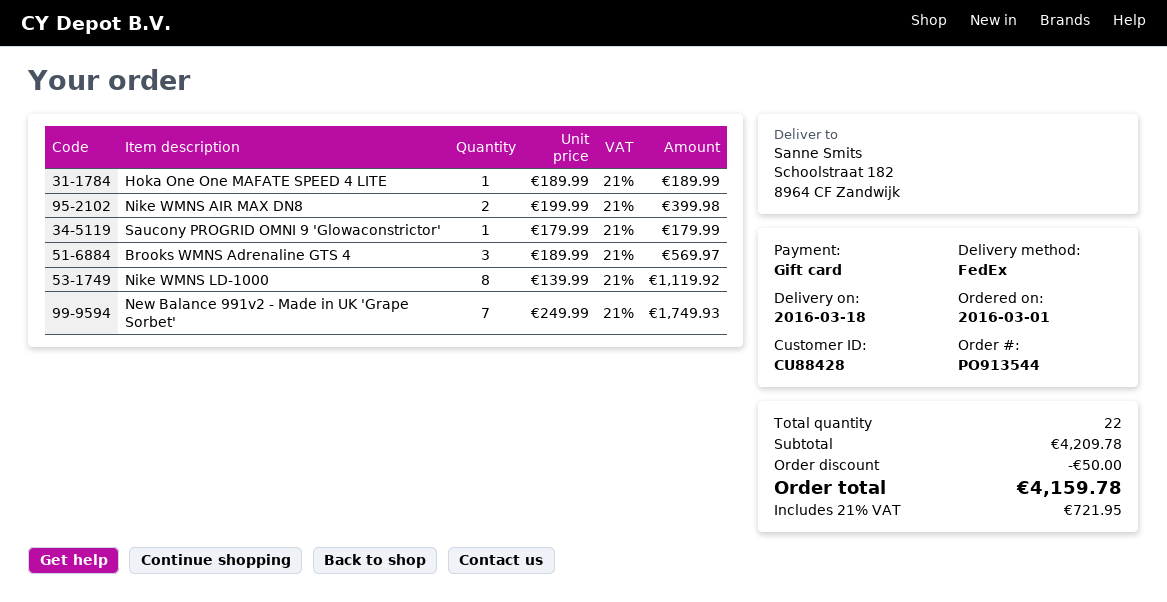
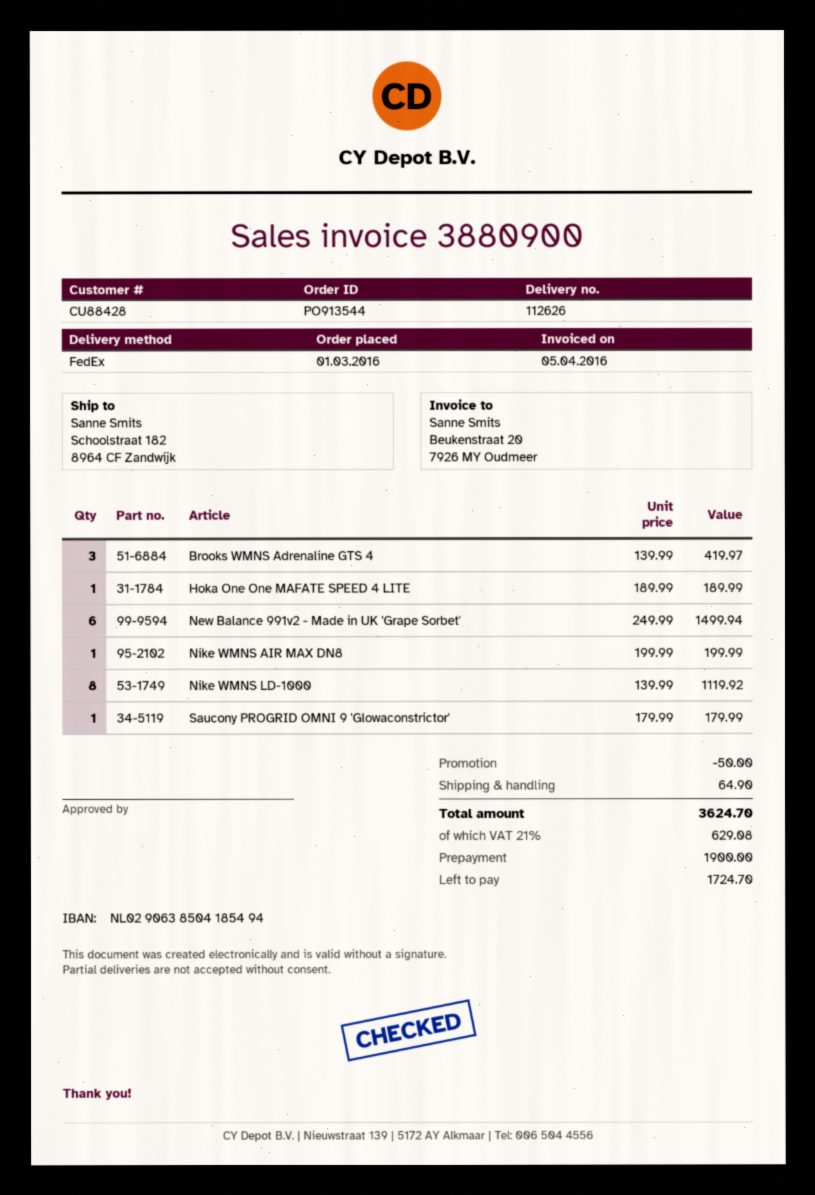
Nike WMNS AIR MAX DN8: 2 x 199.99 = 399.98 -> 1 x 199.99 = 199.99
Brooks WMNS Adrenaline GTS 4: 3 x 189.99 = 569.97 -> 3 x 139.99 = 419.97
New Balance 991v2 - Made in UK 'Grape Sorbet': 7 x 249.99 = 1749.93 -> 6 x 249.99 = 1499.94
shipping: none -> 64.90
tax: 21% = 721.95 -> 21% = 629.08
total: 4159.78 -> 3624.70

